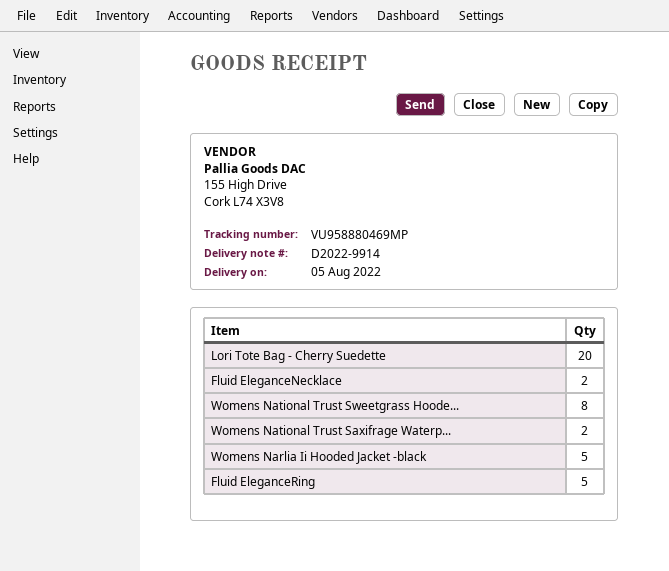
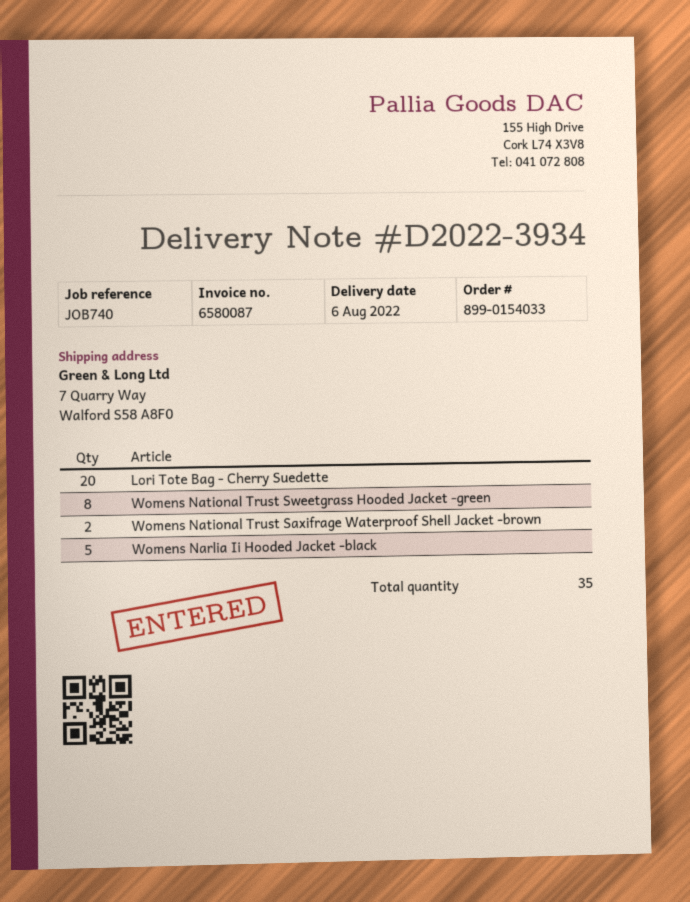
delivery note number: D2022-9914 -> D2022-3934
delivery date: 2022-08-05 -> 2022-08-06
Fluid EleganceNecklace: 2 -> none
Fluid EleganceRing: 5 -> none

